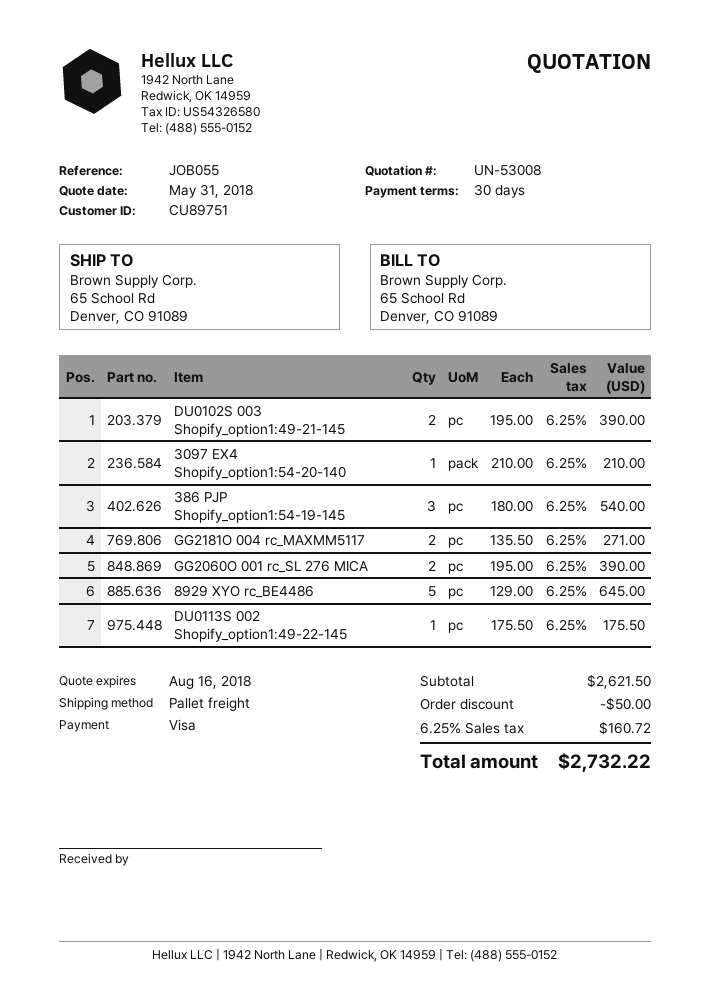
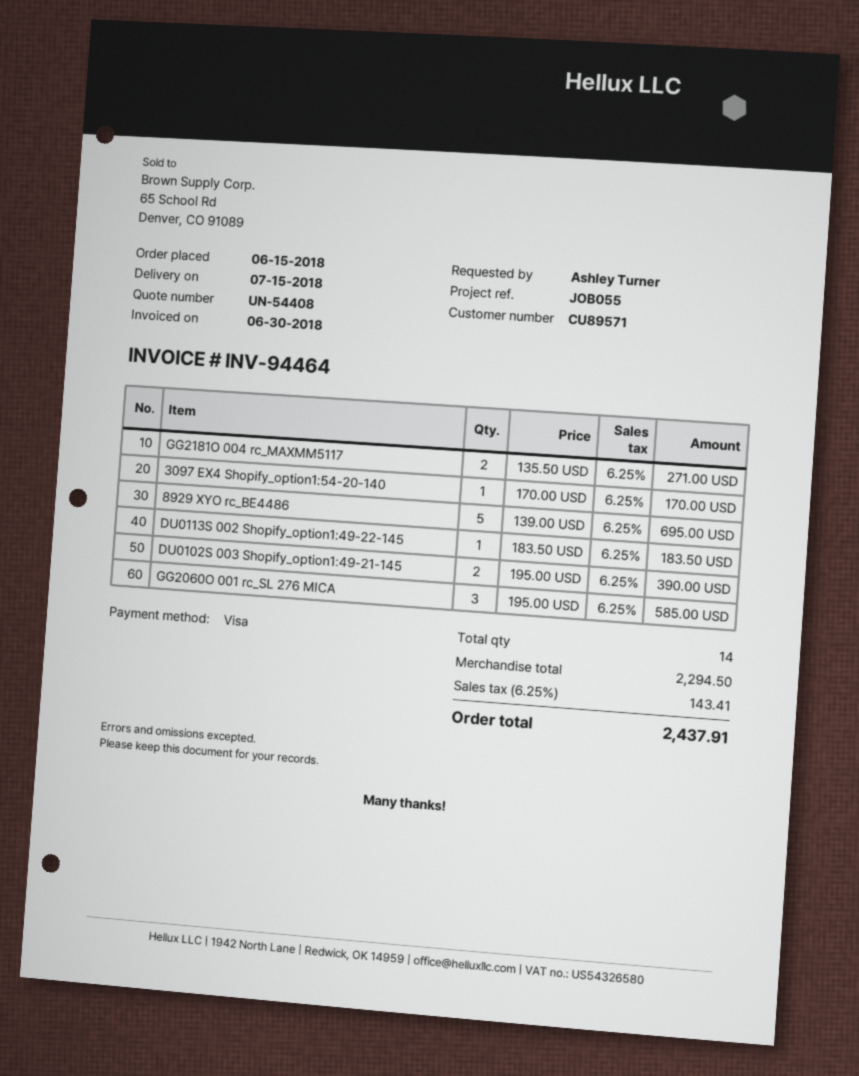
quote number: UN-53008 -> UN-54408
customer number: CU89751 -> CU89571
3097 EX4 Shopify_option1:54-20-140: 1 x 210.00 = 210.00 -> 1 x 170.00 = 170.00
386 PJP Shopify_option1:54-19-145: 3 x 180.00 = 540.00 -> none
GG2060O 001 rc_SL 276 MICA: 2 x 195.00 = 390.00 -> 3 x 195.00 = 585.00
8929 XYO rc_BE4486: 5 x 129.00 = 645.00 -> 5 x 139.00 = 695.00
DU0113S 002 Shopify_option1:49-22-145: 1 x 175.50 = 175.50 -> 1 x 183.50 = 183.50
subtotal: 2621.50 -> 2294.50
discount: 50.00 -> none
tax: 6.25% = 160.72 -> 6.25% = 143.41
total: 2732.22 -> 2437.91

